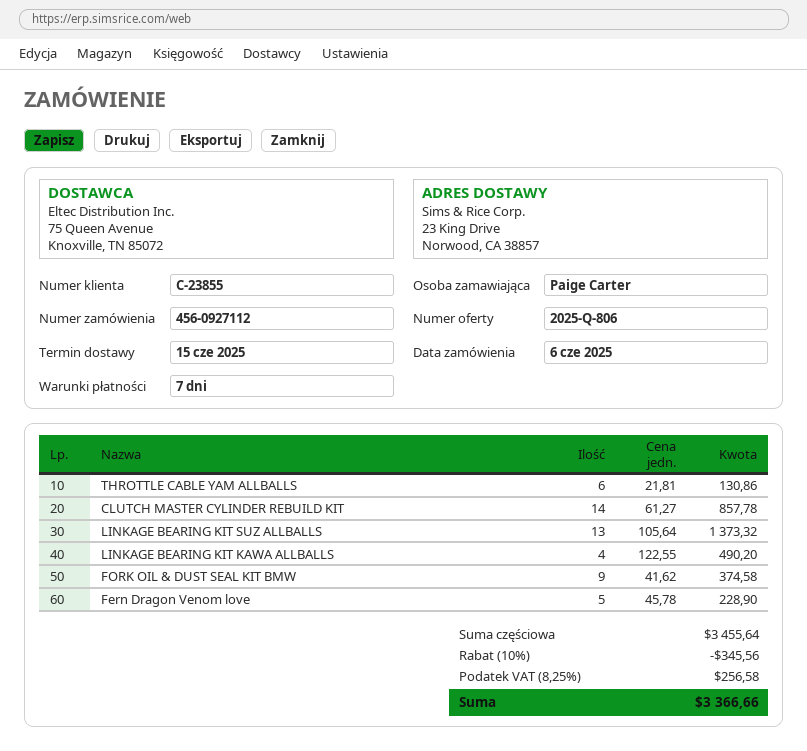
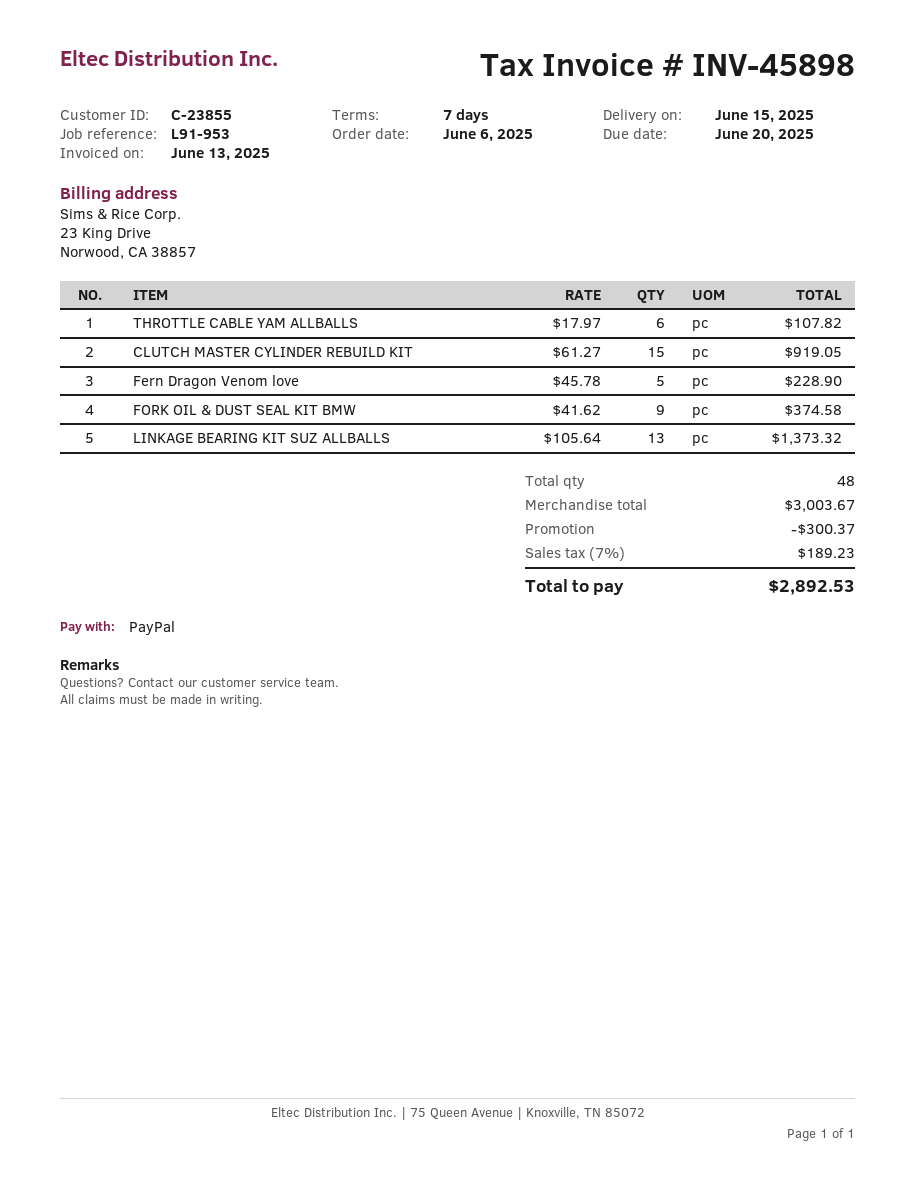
THROTTLE CABLE YAM ALLBALLS: 6 x 21.81 = 130.86 -> 6 x 17.97 = 107.82
CLUTCH MASTER CYLINDER REBUILD KIT: 14 x 61.27 = 857.78 -> 15 x 61.27 = 919.05
LINKAGE BEARING KIT KAWA ALLBALLS: 4 x 122.55 = 490.20 -> none
subtotal: 3455.64 -> 3003.67
discount: 345.56 -> 300.37
tax: 8.25% = 256.58 -> 7% = 189.23
total: 3366.66 -> 2892.53

